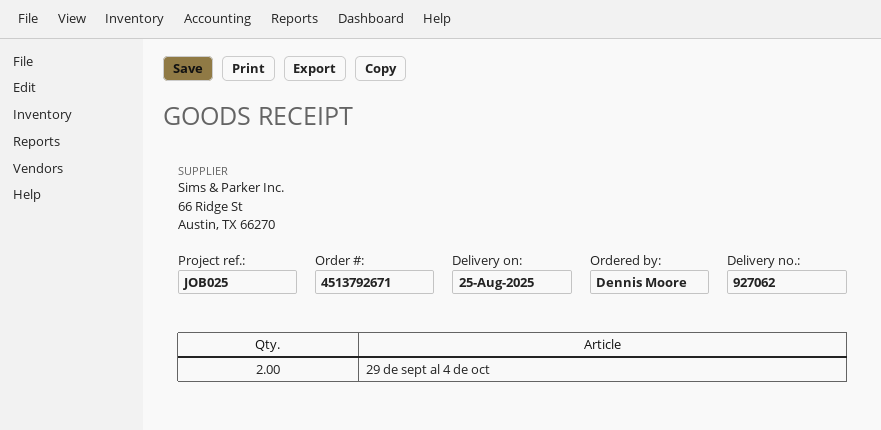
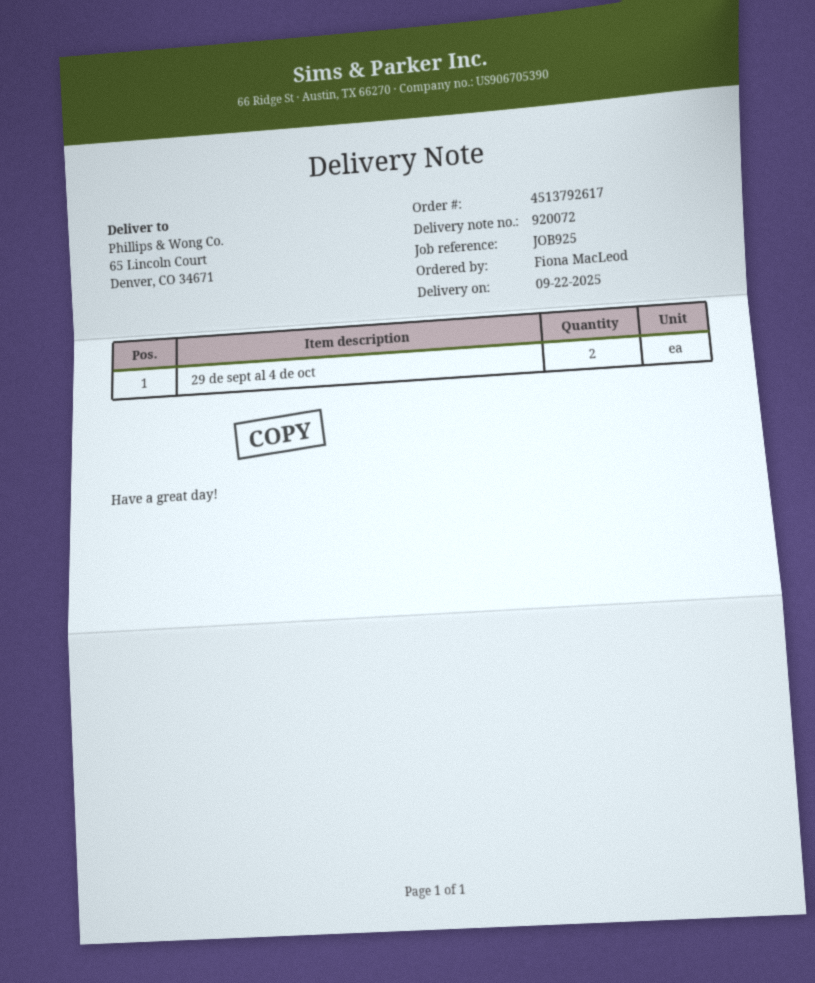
order number: 4513792671 -> 4513792617
delivery note number: 927062 -> 920072
delivery date: 2025-08-25 -> 2025-09-22
reference: JOB025 -> JOB925
ordered by: Dennis Moore -> Fiona MacLeod

